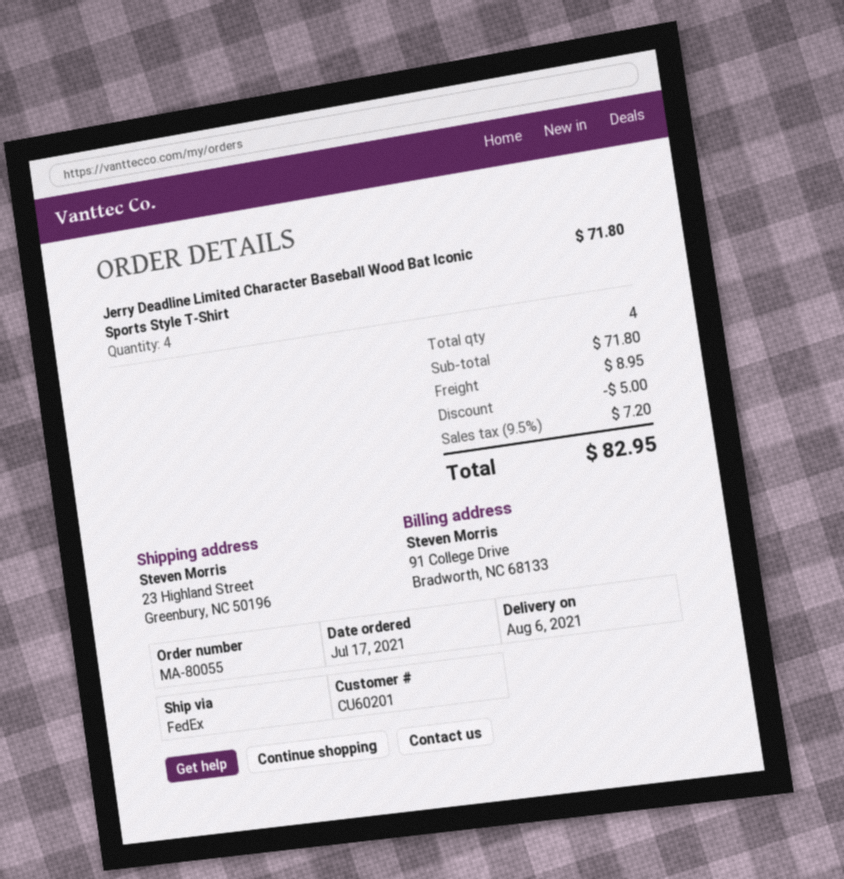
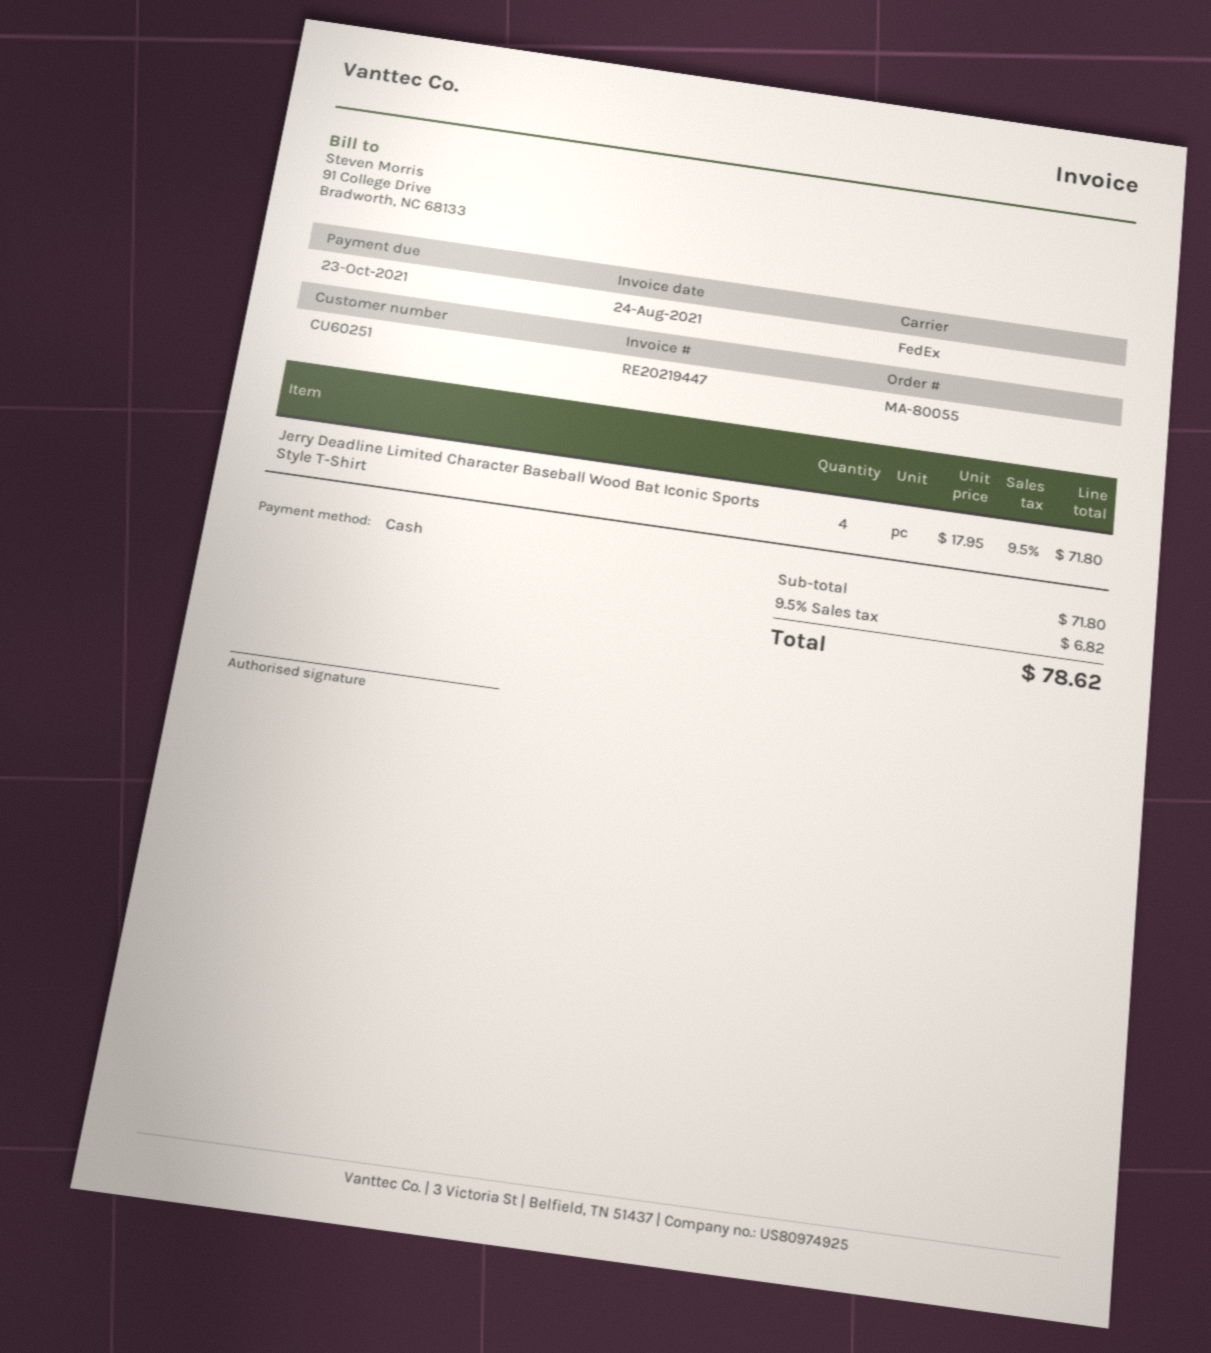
customer number: CU60201 -> CU60251
discount: 5.00 -> none
shipping: 8.95 -> none
tax: 9.5% = 7.20 -> 9.5% = 6.82
total: 82.95 -> 78.62

